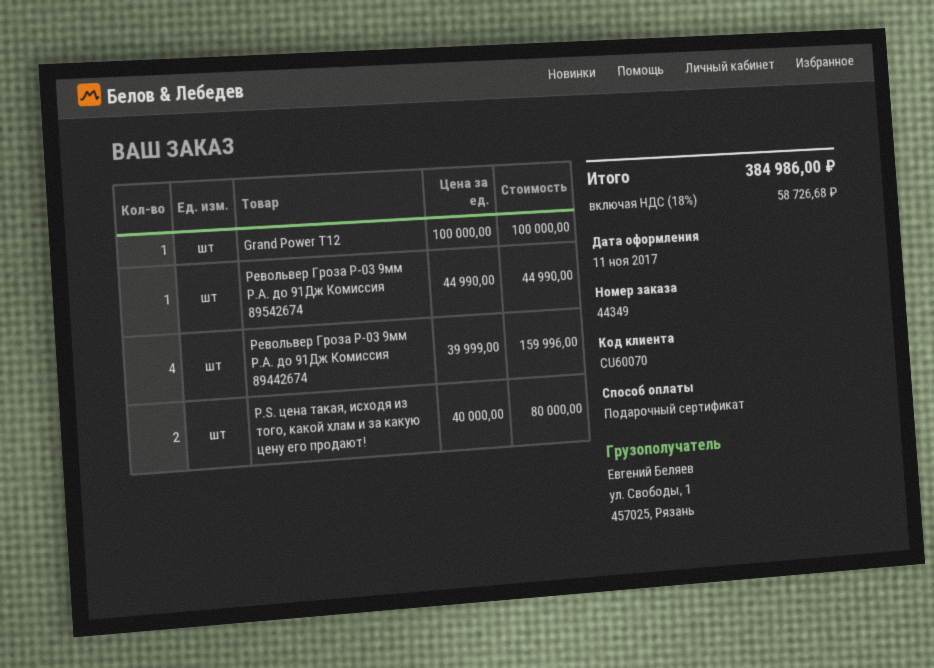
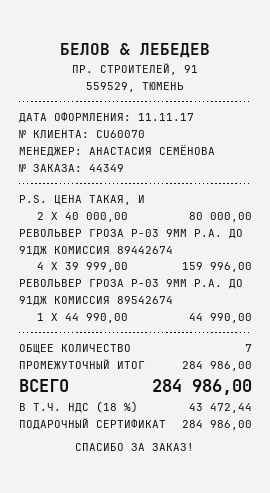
Grand Power T12: 1 x 100000.00 = 100000.00 -> none
tax: 18% = 58726.68 -> 18% = 43472.44
total: 384986.00 -> 284986.00

